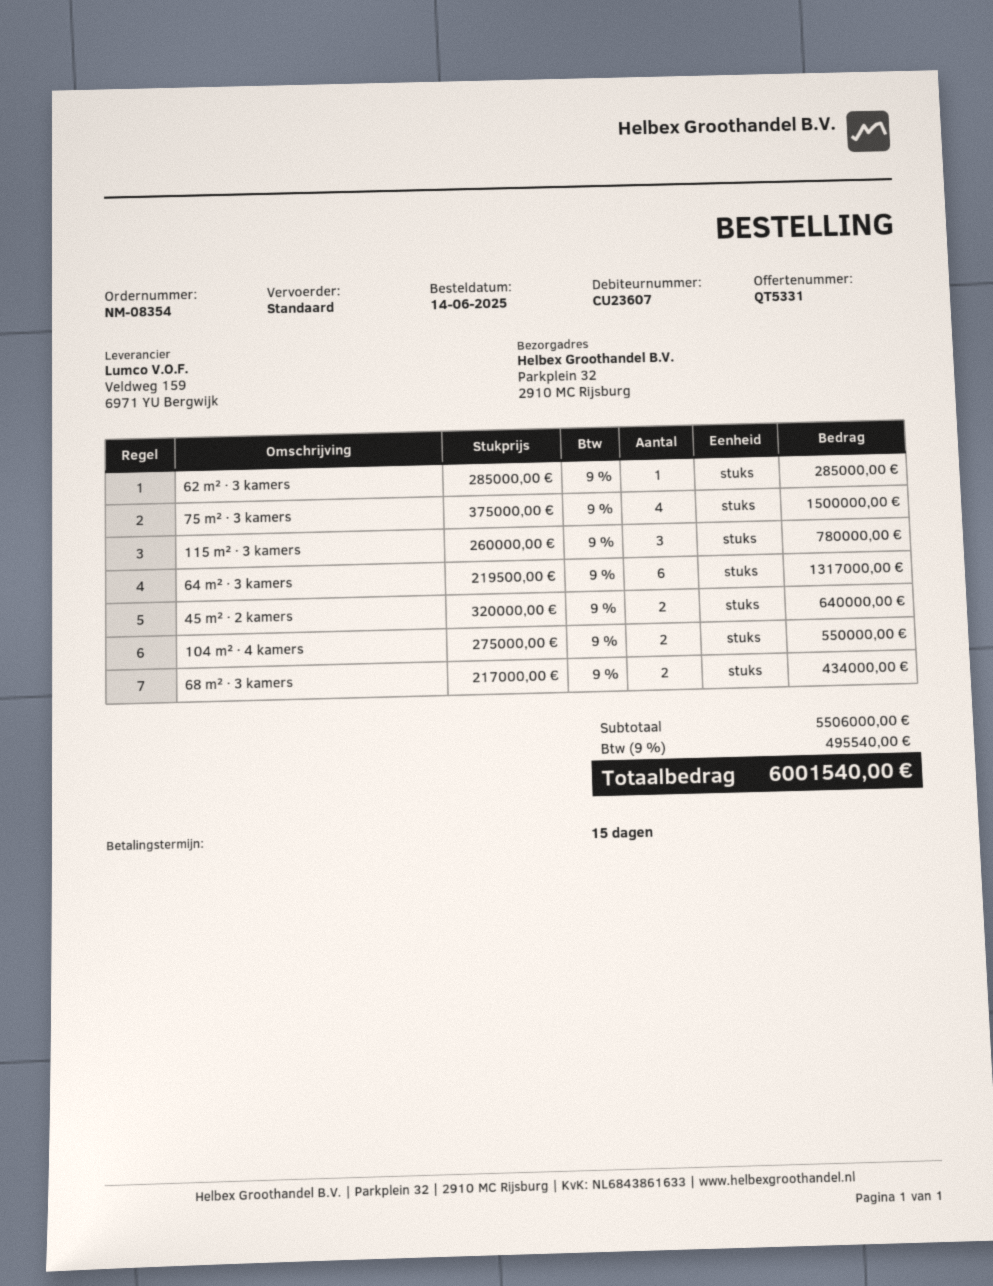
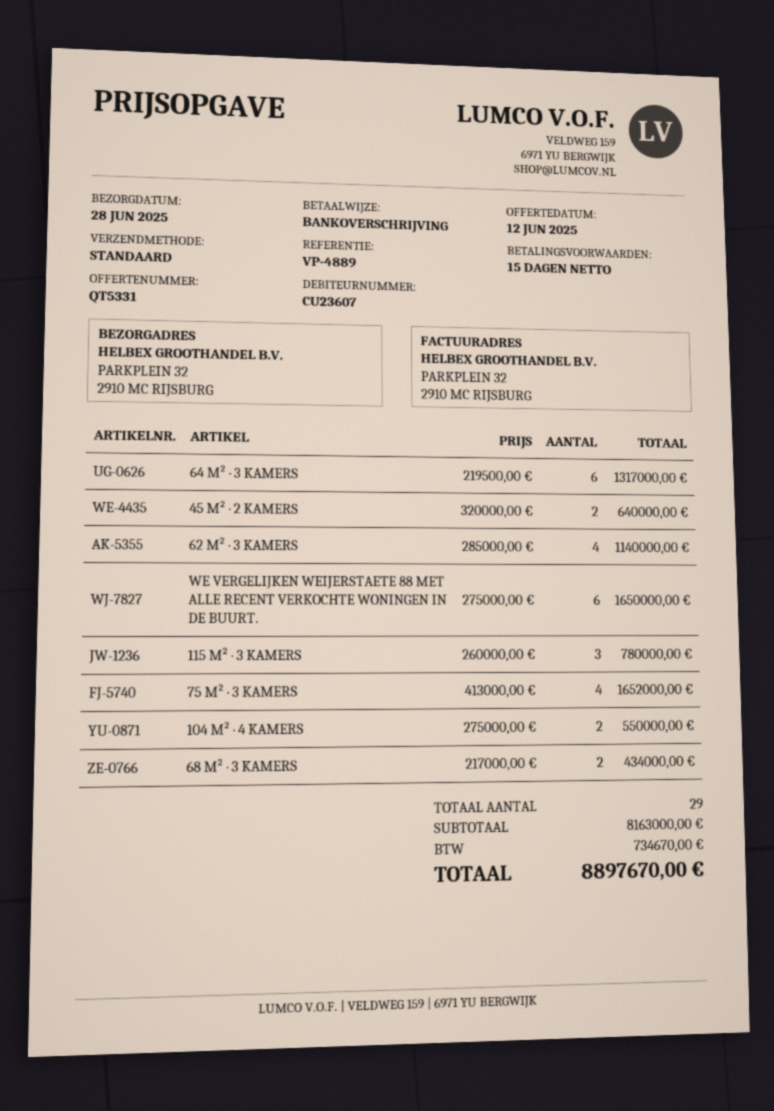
62 m² · 3 kamers: 1 x 285000.00 = 285000.00 -> 4 x 285000.00 = 1140000.00
75 m² · 3 kamers: 4 x 375000.00 = 1500000.00 -> 4 x 413000.00 = 1652000.00
WE VERGELIJKEN WEIJERSTAETE 88 MET ALLE RECENT VERKOCHTE WONINGEN IN DE BUURT.: none -> 6 x 275000.00 = 1650000.00
subtotal: 5506000.00 -> 8163000.00
tax: 495540.00 -> 734670.00
total: 6001540.00 -> 8897670.00

